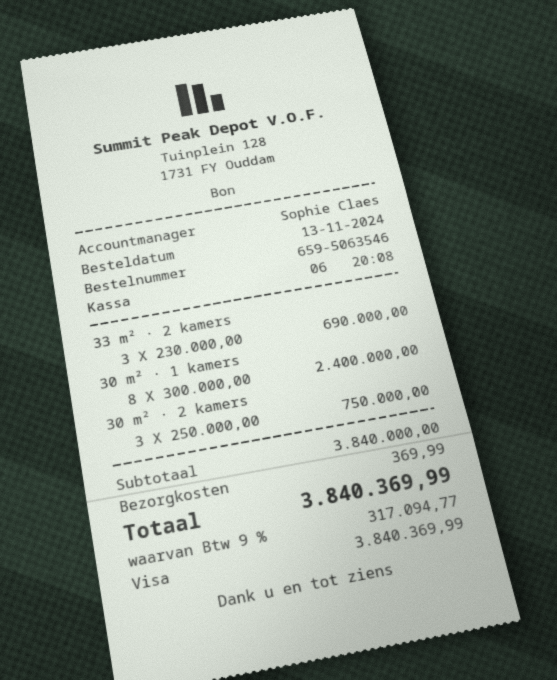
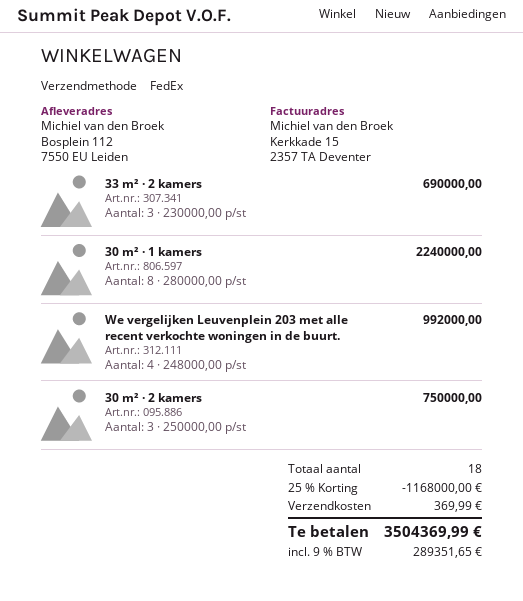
30 m² · 1 kamers: 8 x 300000.00 = 2400000.00 -> 8 x 280000.00 = 2240000.00
We vergelijken Leuvenplein 203 met alle recent verkochte woningen in de buurt.: none -> 4 x 248000.00 = 992000.00
discount: none -> 25% = 1168000.00
tax: 9% = 317094.77 -> 9% = 289351.65
total: 3840369.99 -> 3504369.99

